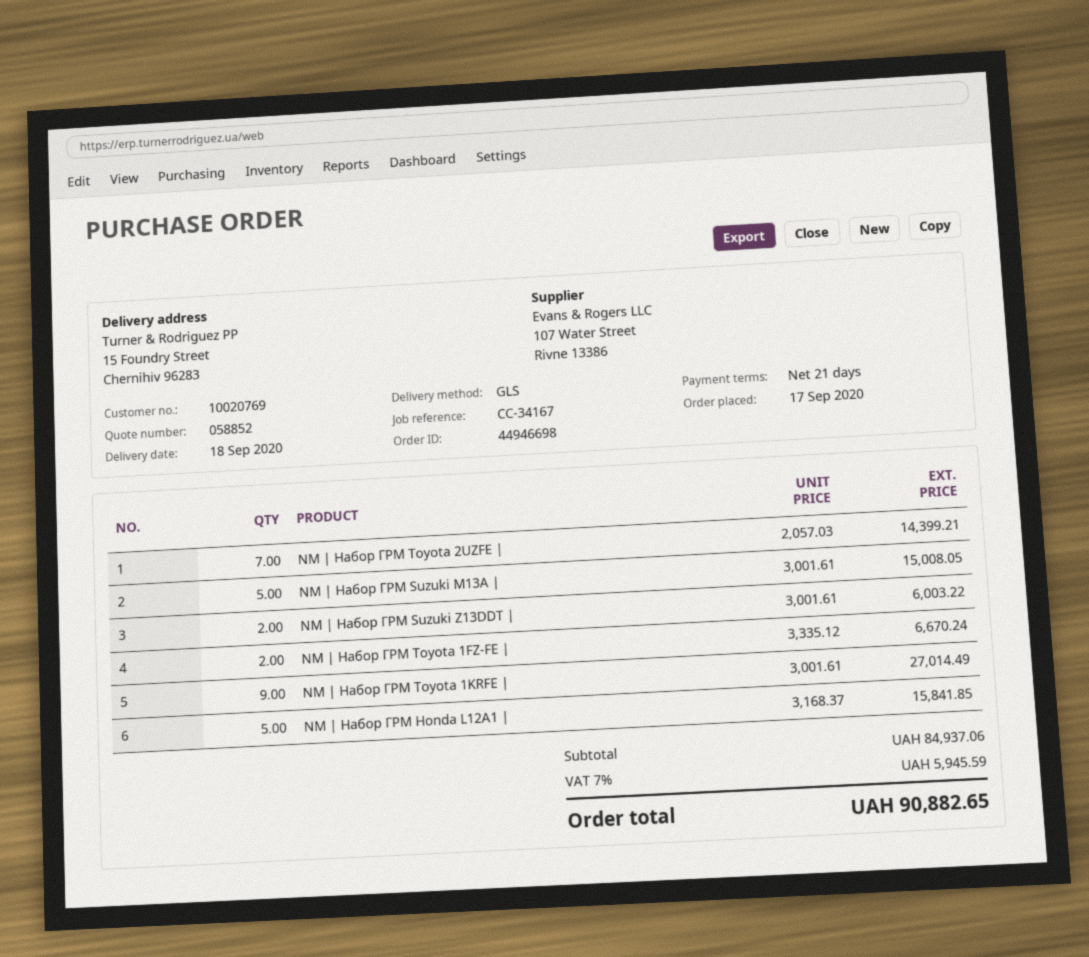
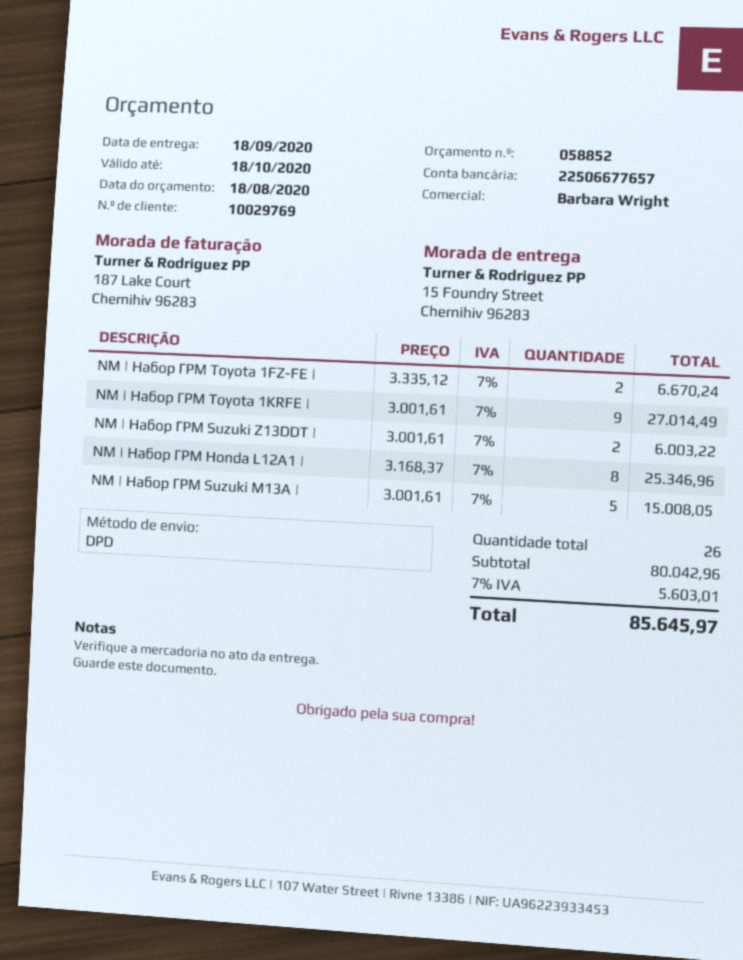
customer number: 10020769 -> 10029769
shipping method: GLS -> DPD
NM | Набор ГРМ Toyota 2UZFE |: 7 x 2057.03 = 14399.21 -> none
NM | Набор ГРМ Honda L12A1 |: 5 x 3168.37 = 15841.85 -> 8 x 3168.37 = 25346.96
subtotal: 84937.06 -> 80042.96
tax: 7% = 5945.59 -> 7% = 5603.01
total: 90882.65 -> 85645.97

